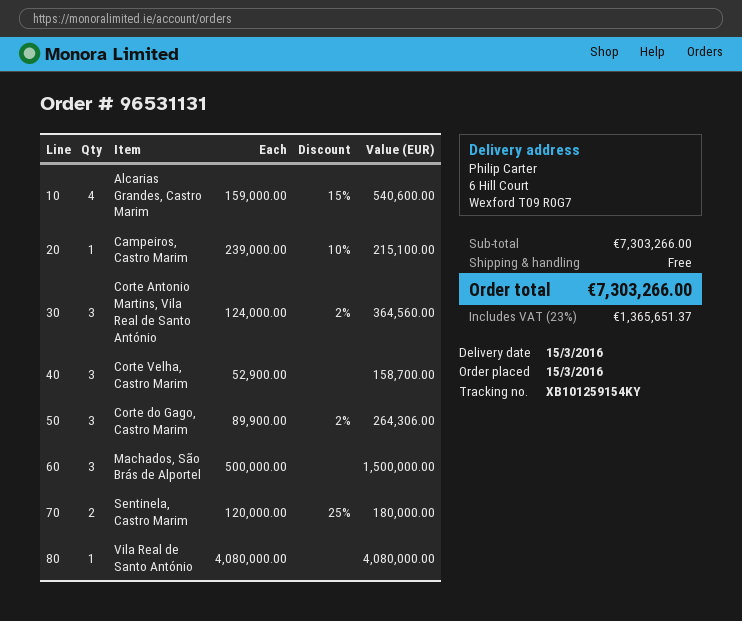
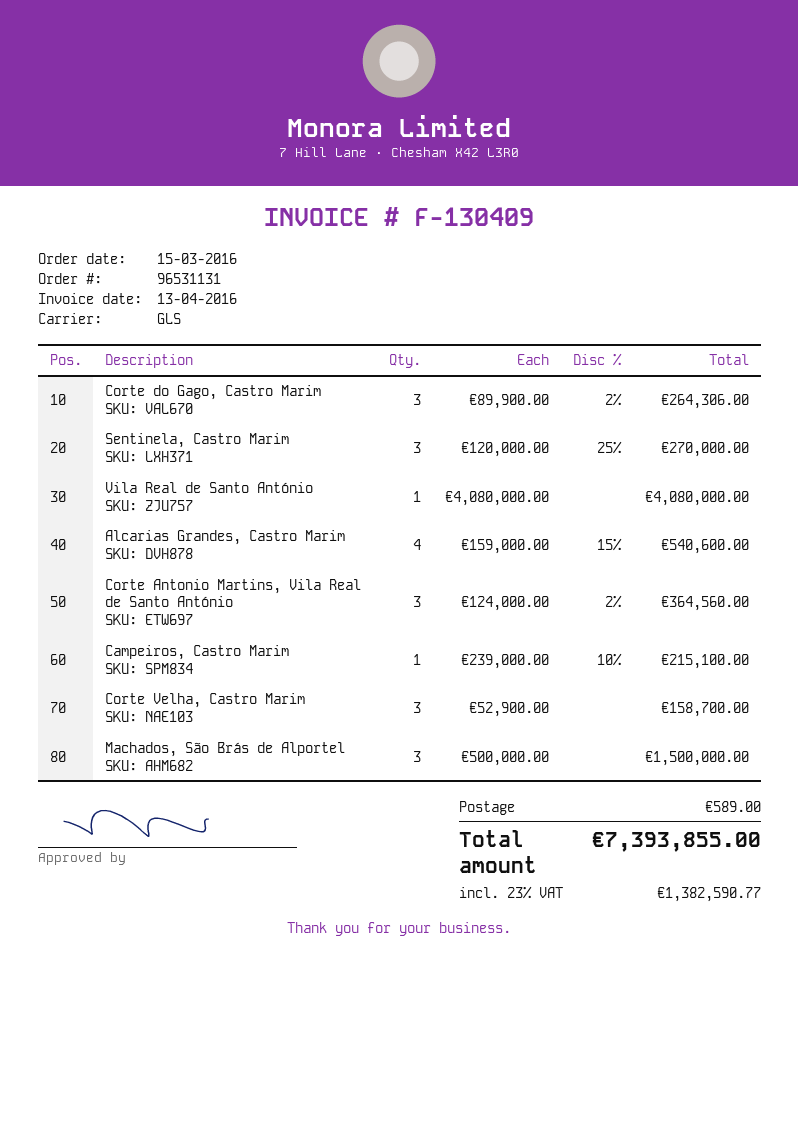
Sentinela, Castro Marim: 2 x 120000.00 - 25% = 180000.00 -> 3 x 120000.00 - 25% = 270000.00
shipping: 0.00 -> 589.00
tax: 23% = 1365651.37 -> 23% = 1382590.77
total: 7303266.00 -> 7393855.00

